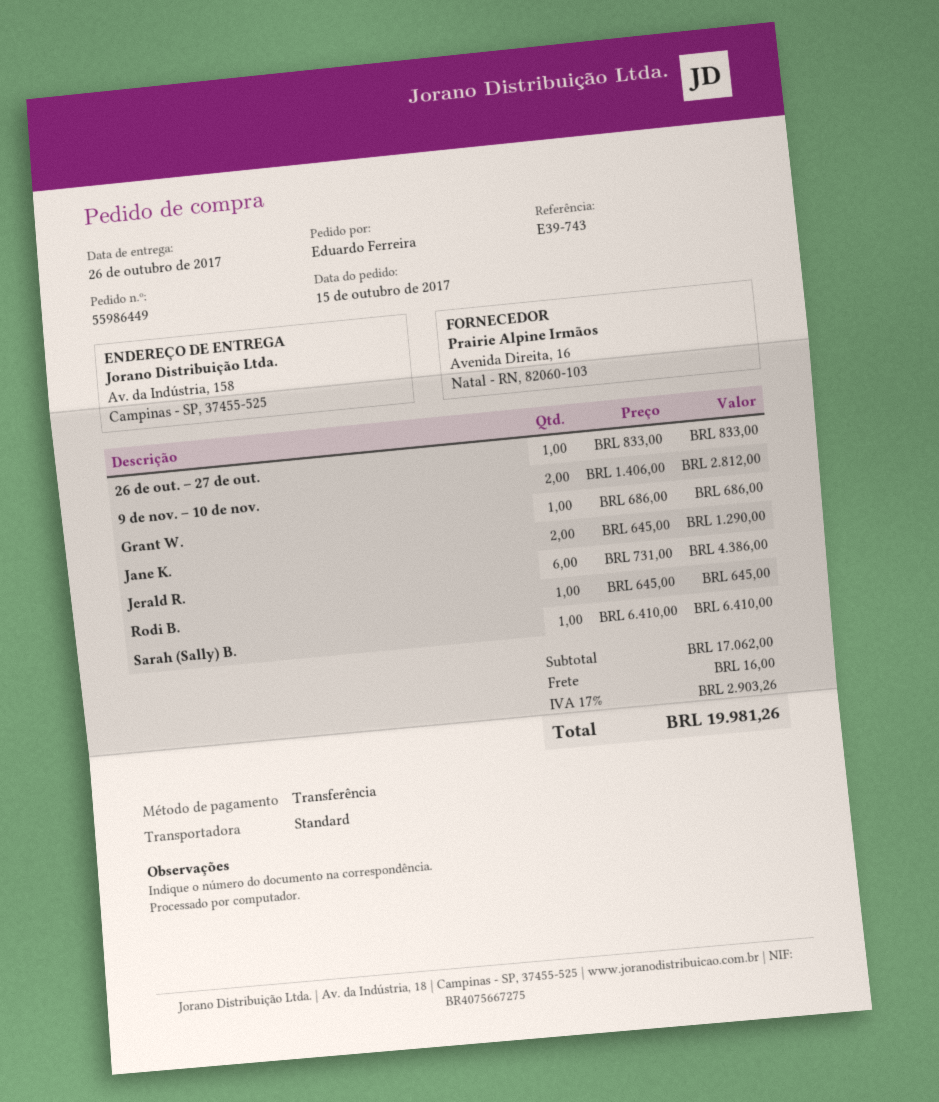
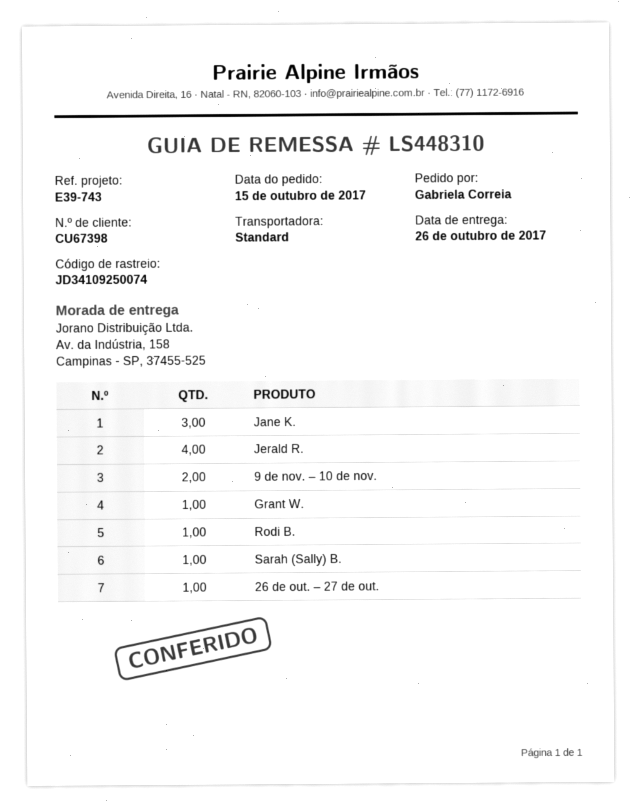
ordered by: Eduardo Ferreira -> Gabriela Correia
Jane K.: 2 -> 3
Jerald R.: 6 -> 4

